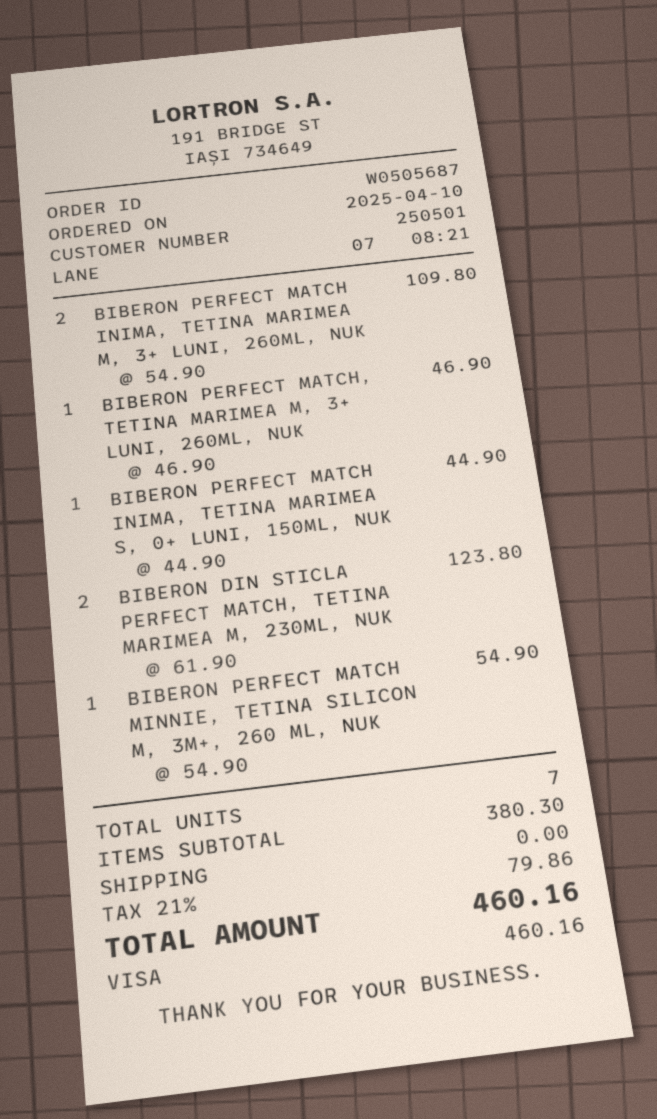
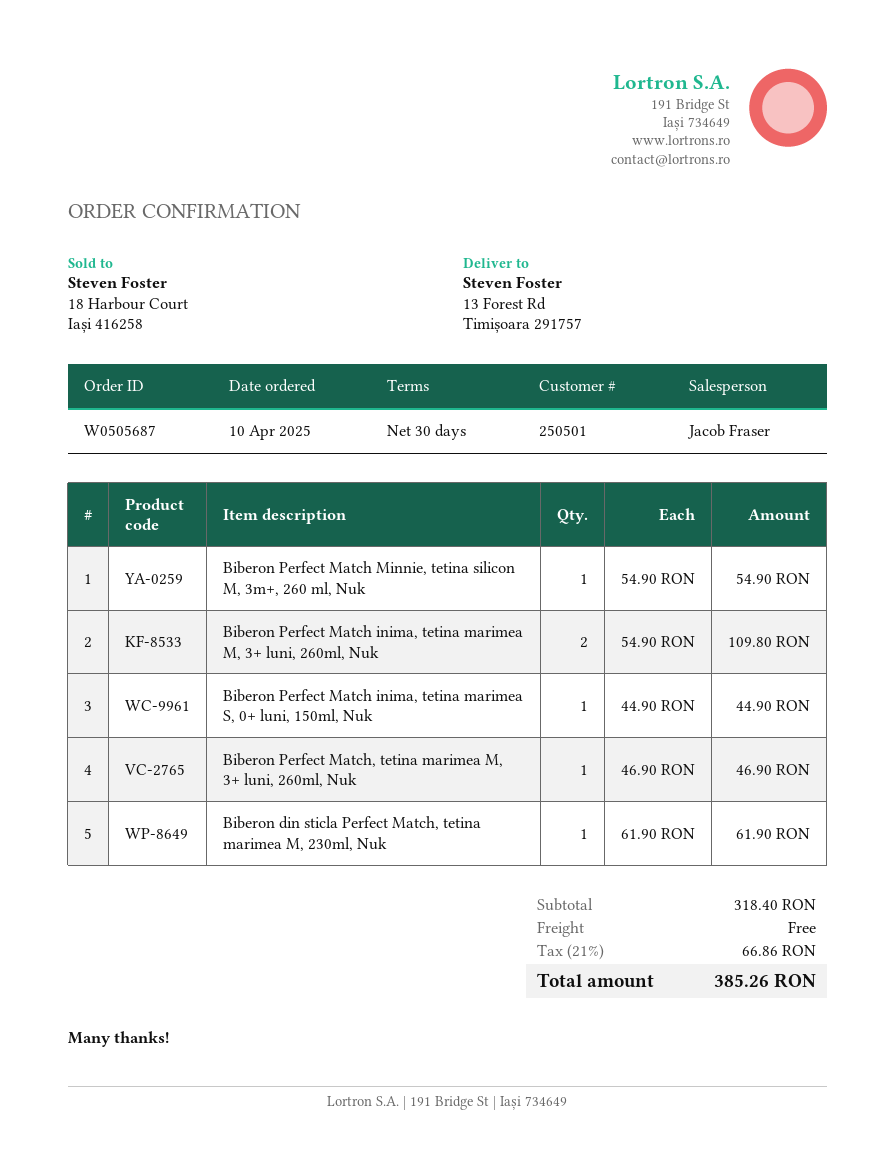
BIBERON DIN STICLA PERFECT MATCH, TETINA MARIMEA M, 230ML, NUK: 2 x 61.90 = 123.80 -> 1 x 61.90 = 61.90
subtotal: 380.30 -> 318.40
tax: 21% = 79.86 -> 21% = 66.86
total: 460.16 -> 385.26

